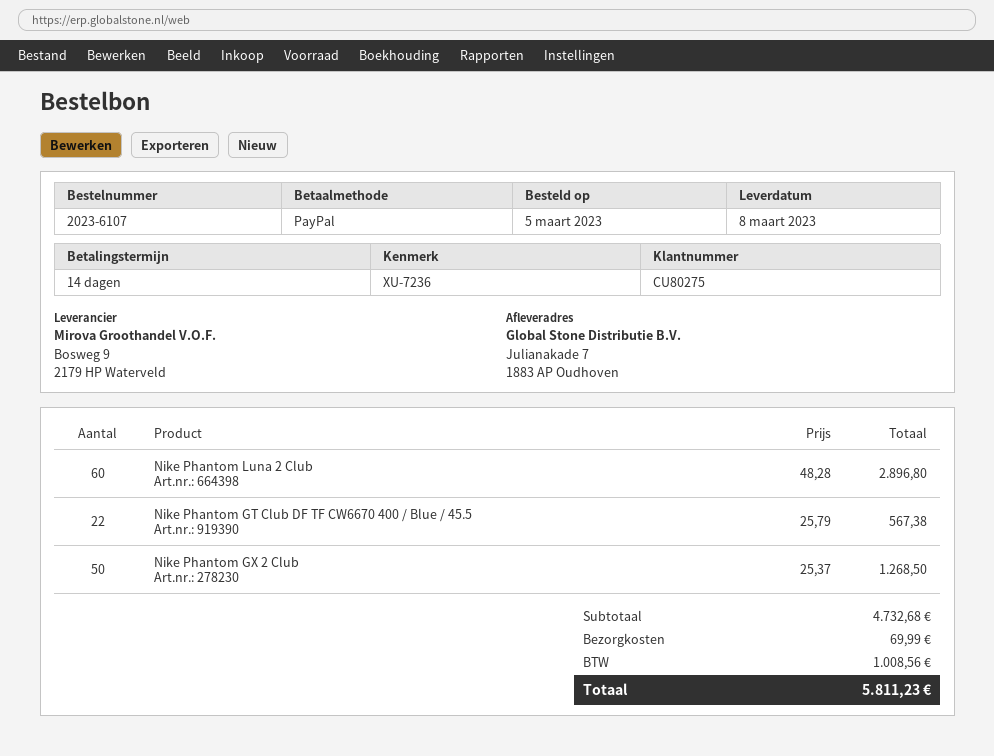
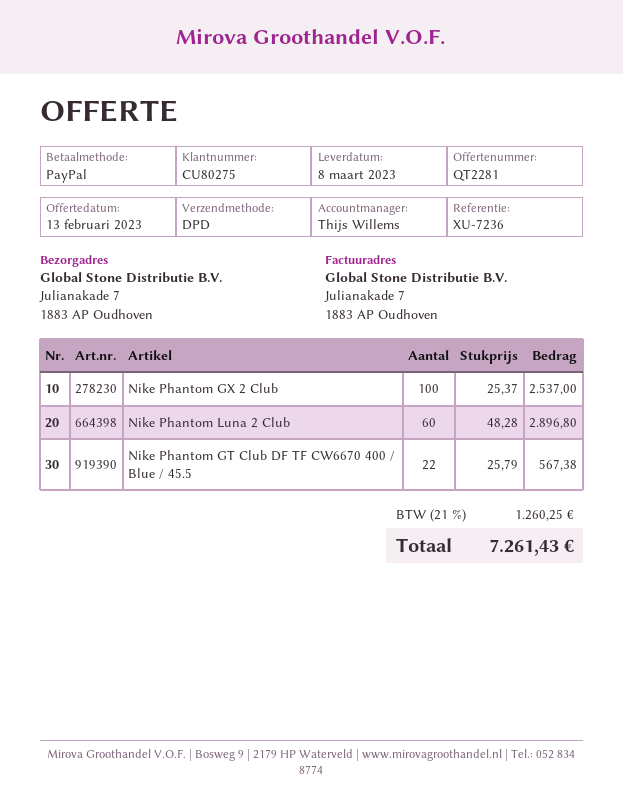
Nike Phantom GX 2 Club: 50 x 25.37 = 1268.50 -> 100 x 25.37 = 2537.00
shipping: 69.99 -> none
tax: 1008.56 -> 1260.25
total: 5811.23 -> 7261.43

